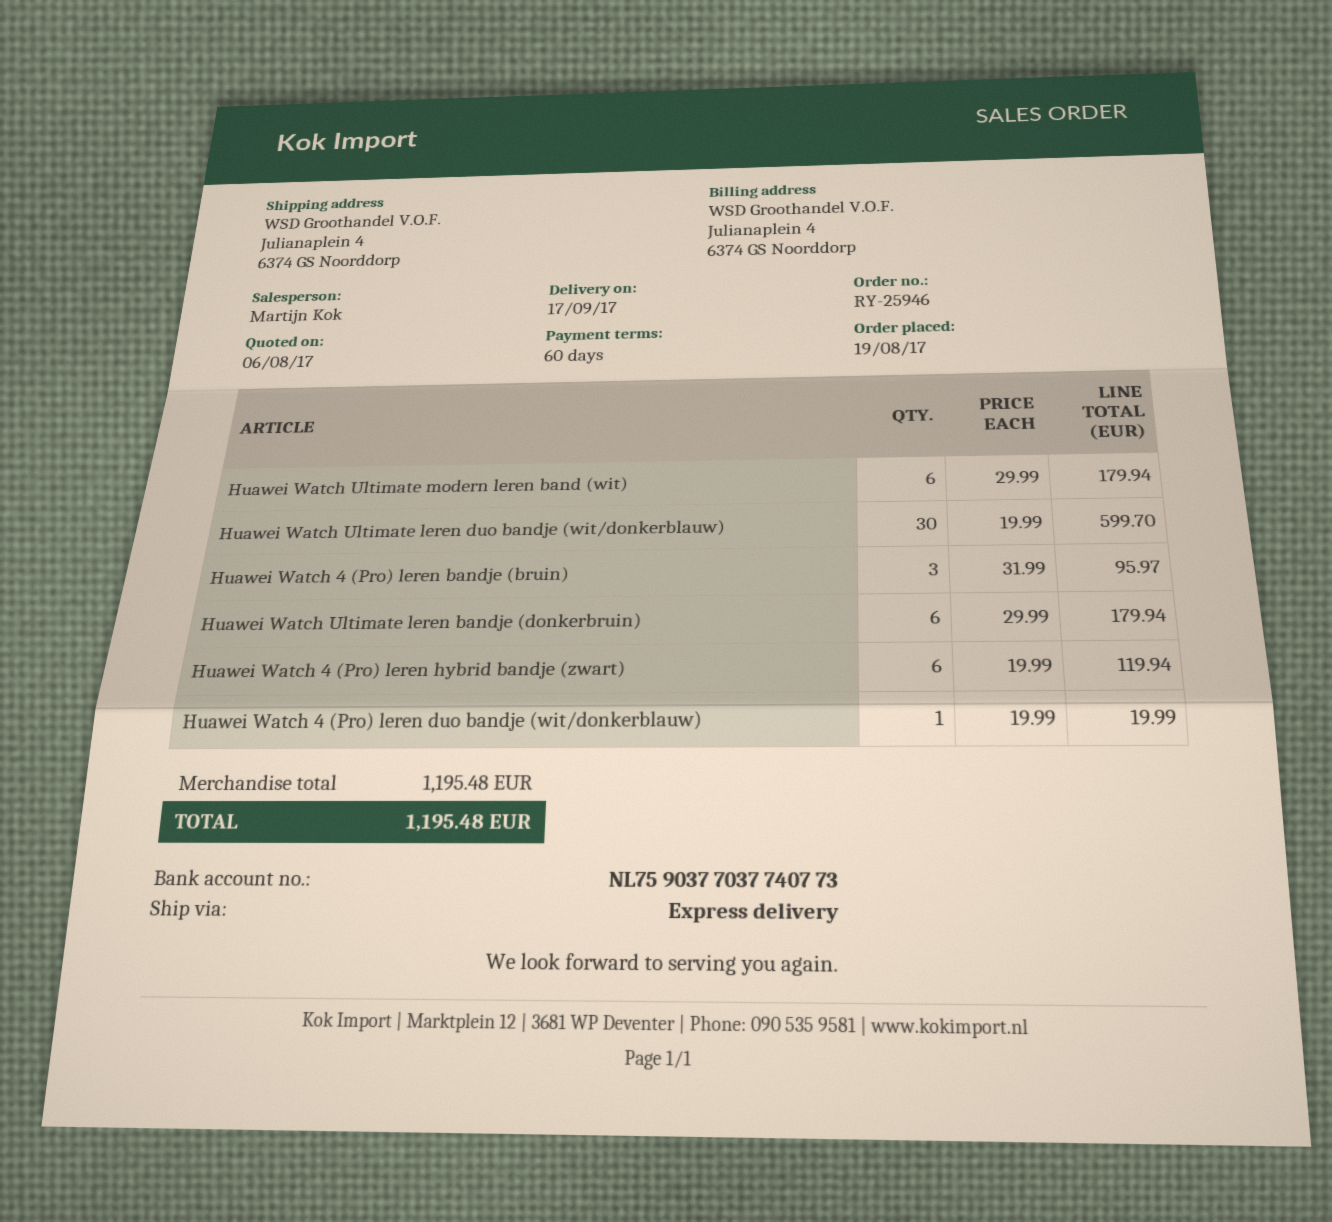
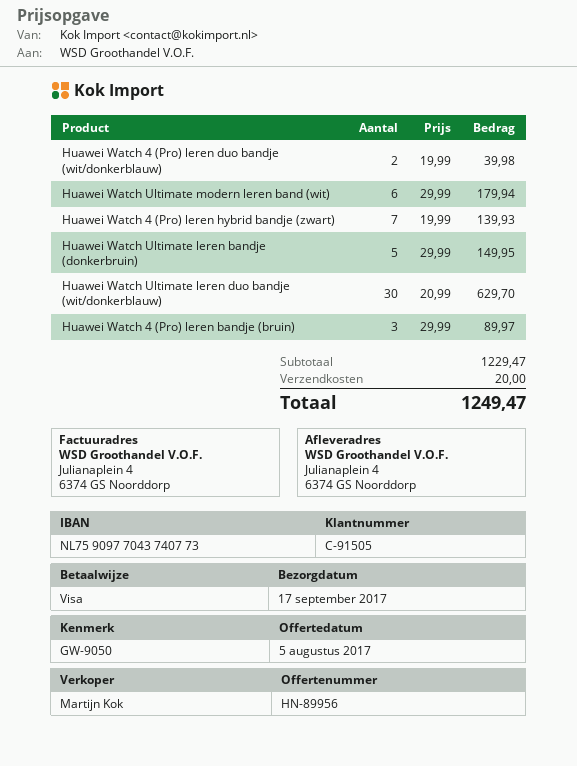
quote date: 2017-08-06 -> 2017-08-05
bank account: NL7590377037740773 -> NL7590977043740773
Huawei Watch Ultimate leren duo bandje (wit/donkerblauw): 30 x 19.99 = 599.70 -> 30 x 20.99 = 629.70
Huawei Watch 4 (Pro) leren bandje (bruin): 3 x 31.99 = 95.97 -> 3 x 29.99 = 89.97
Huawei Watch Ultimate leren bandje (donkerbruin): 6 x 29.99 = 179.94 -> 5 x 29.99 = 149.95
Huawei Watch 4 (Pro) leren hybrid bandje (zwart): 6 x 19.99 = 119.94 -> 7 x 19.99 = 139.93
Huawei Watch 4 (Pro) leren duo bandje (wit/donkerblauw): 1 x 19.99 = 19.99 -> 2 x 19.99 = 39.98
subtotal: 1195.48 -> 1229.47
shipping: none -> 20.00
total: 1195.48 -> 1249.47

